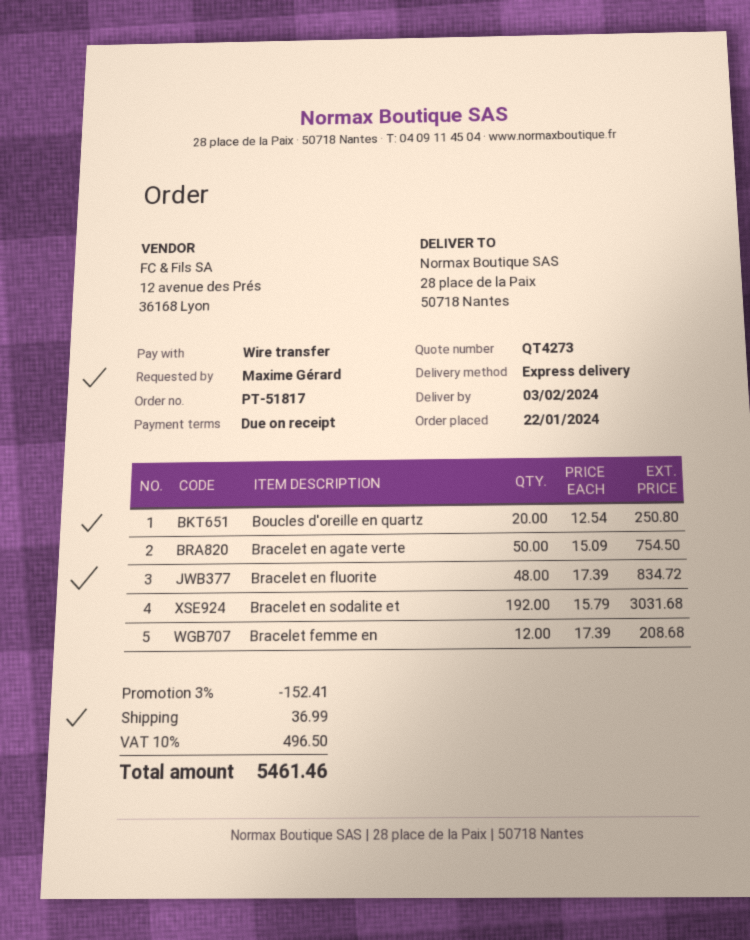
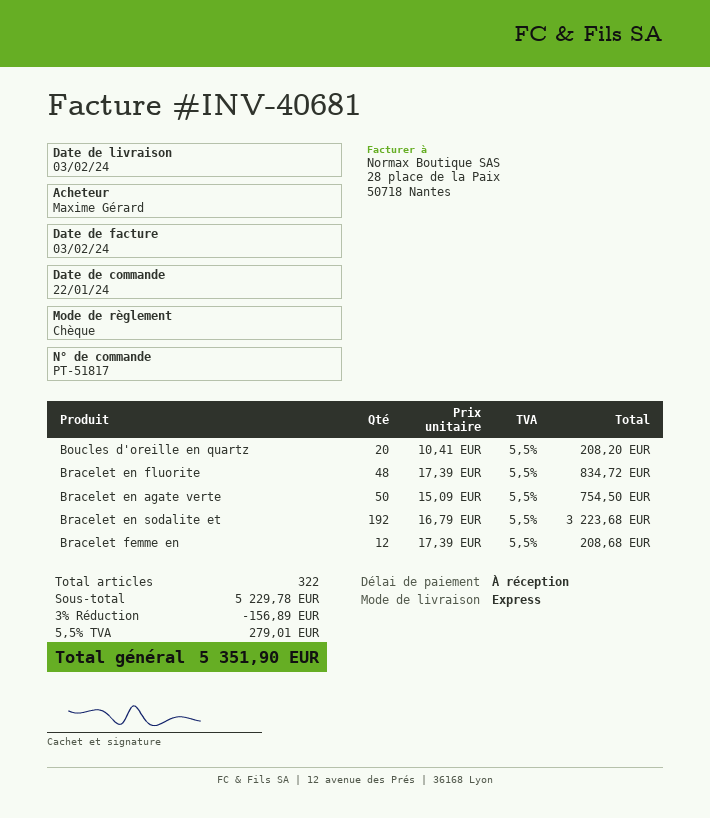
payment method: bank transfer -> cheque
Boucles d'oreille en quartz: 20 x 12.54 = 250.80 -> 20 x 10.41 = 208.20
Bracelet en sodalite et: 192 x 15.79 = 3031.68 -> 192 x 16.79 = 3223.68
discount: 3% = 152.41 -> 3% = 156.89
shipping: 36.99 -> none
tax: 10% = 496.50 -> 5.5% = 279.01
total: 5461.46 -> 5351.90

